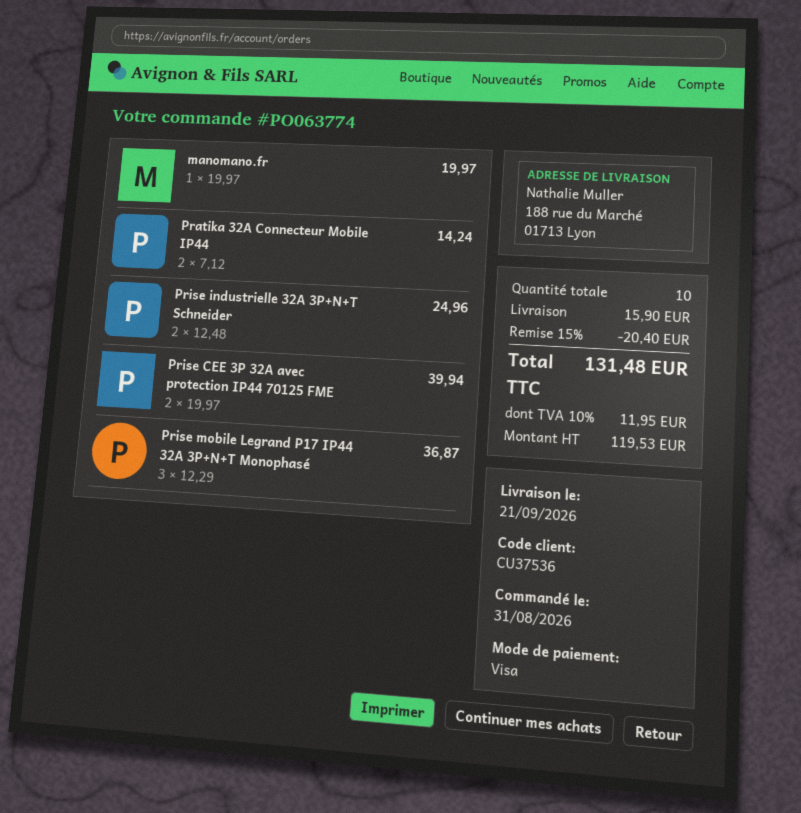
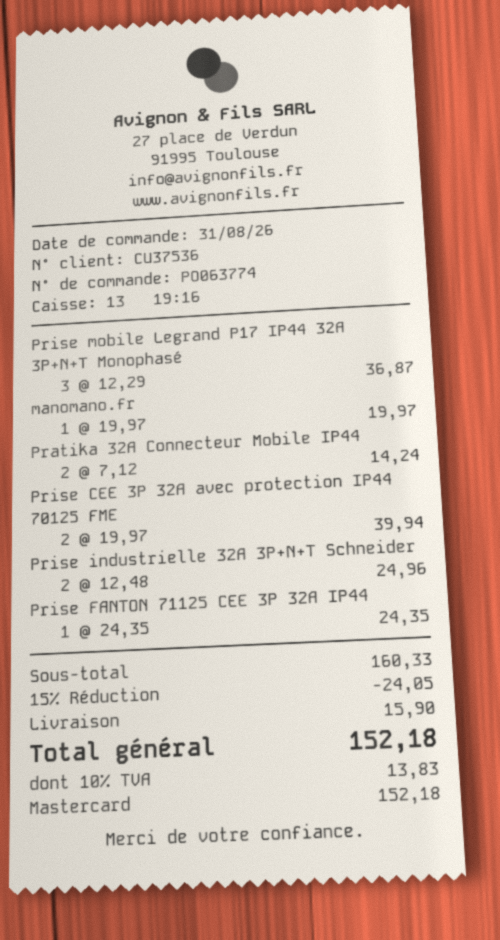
payment method: Visa -> Mastercard
Prise FANTON 71125 CEE 3P 32A IP44: none -> 1 x 24.35 = 24.35
discount: 15% = 20.40 -> 15% = 24.05
tax: 10% = 11.95 -> 10% = 13.83
total: 131.48 -> 152.18

